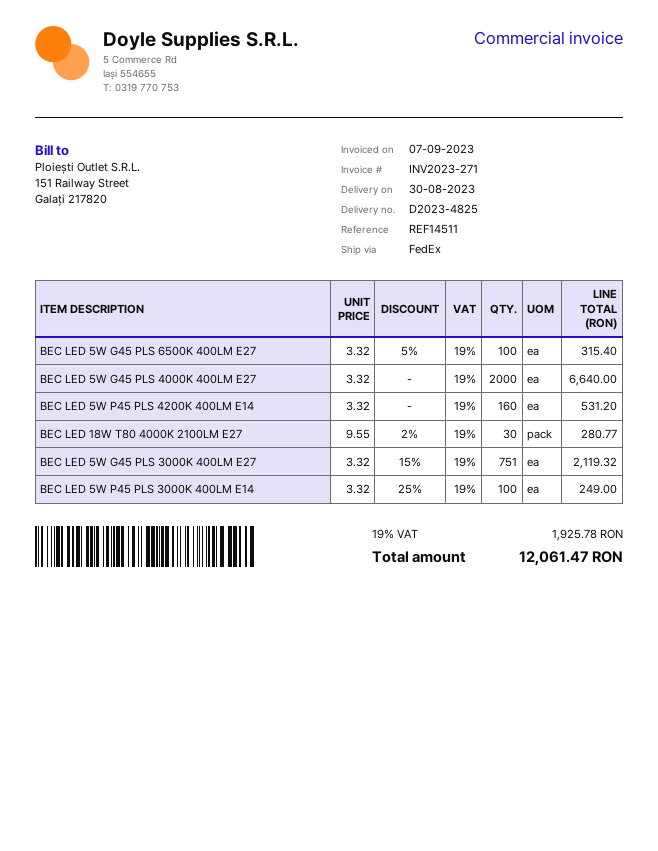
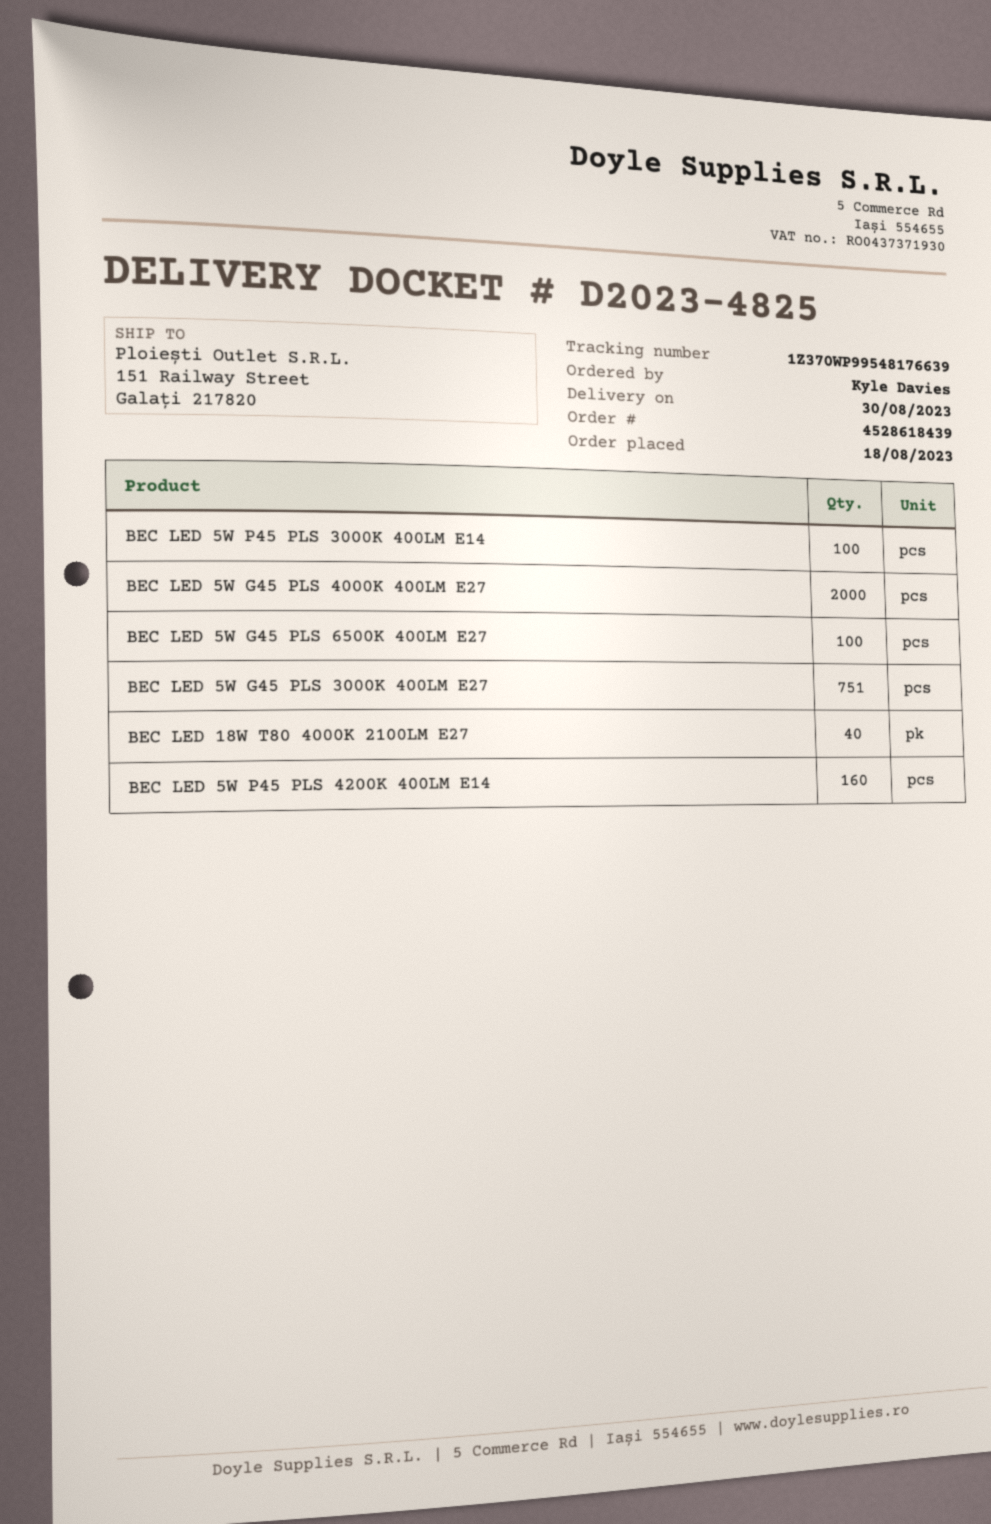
BEC LED 18W T80 4000K 2100LM E27: 30 -> 40

